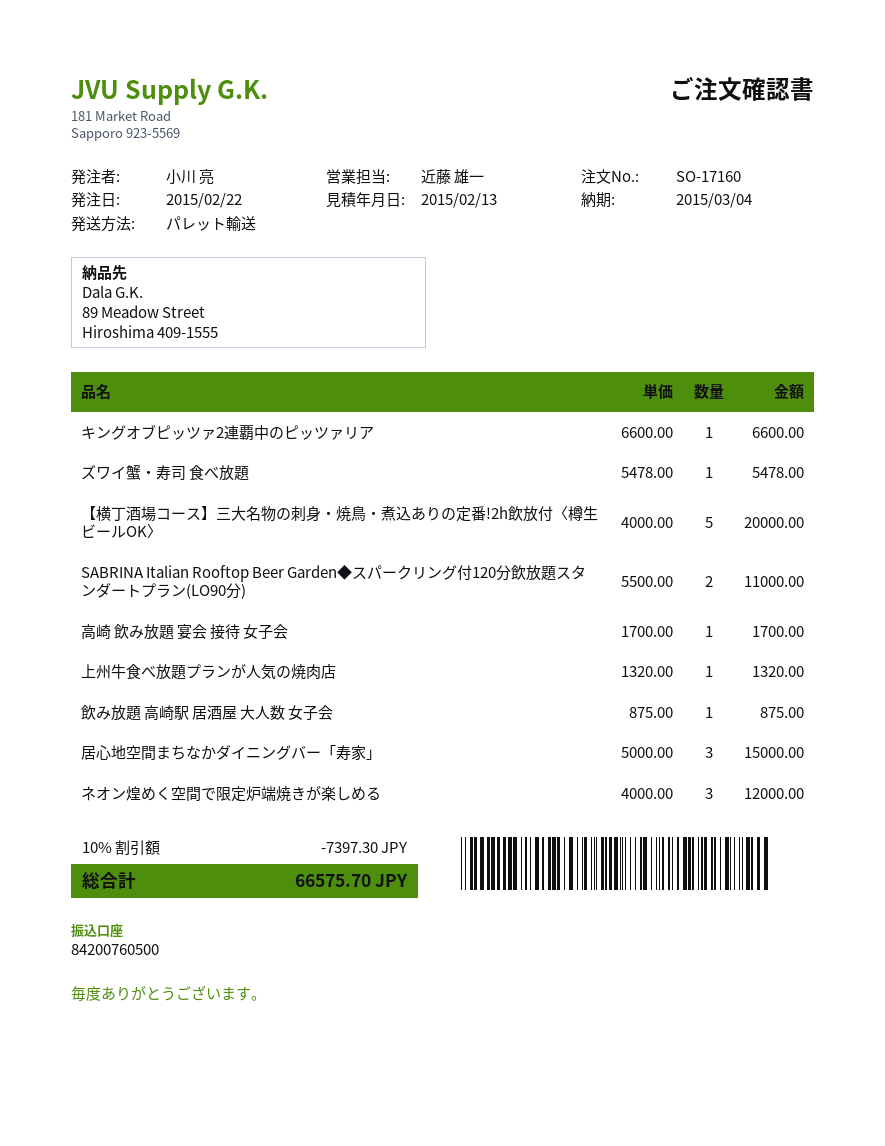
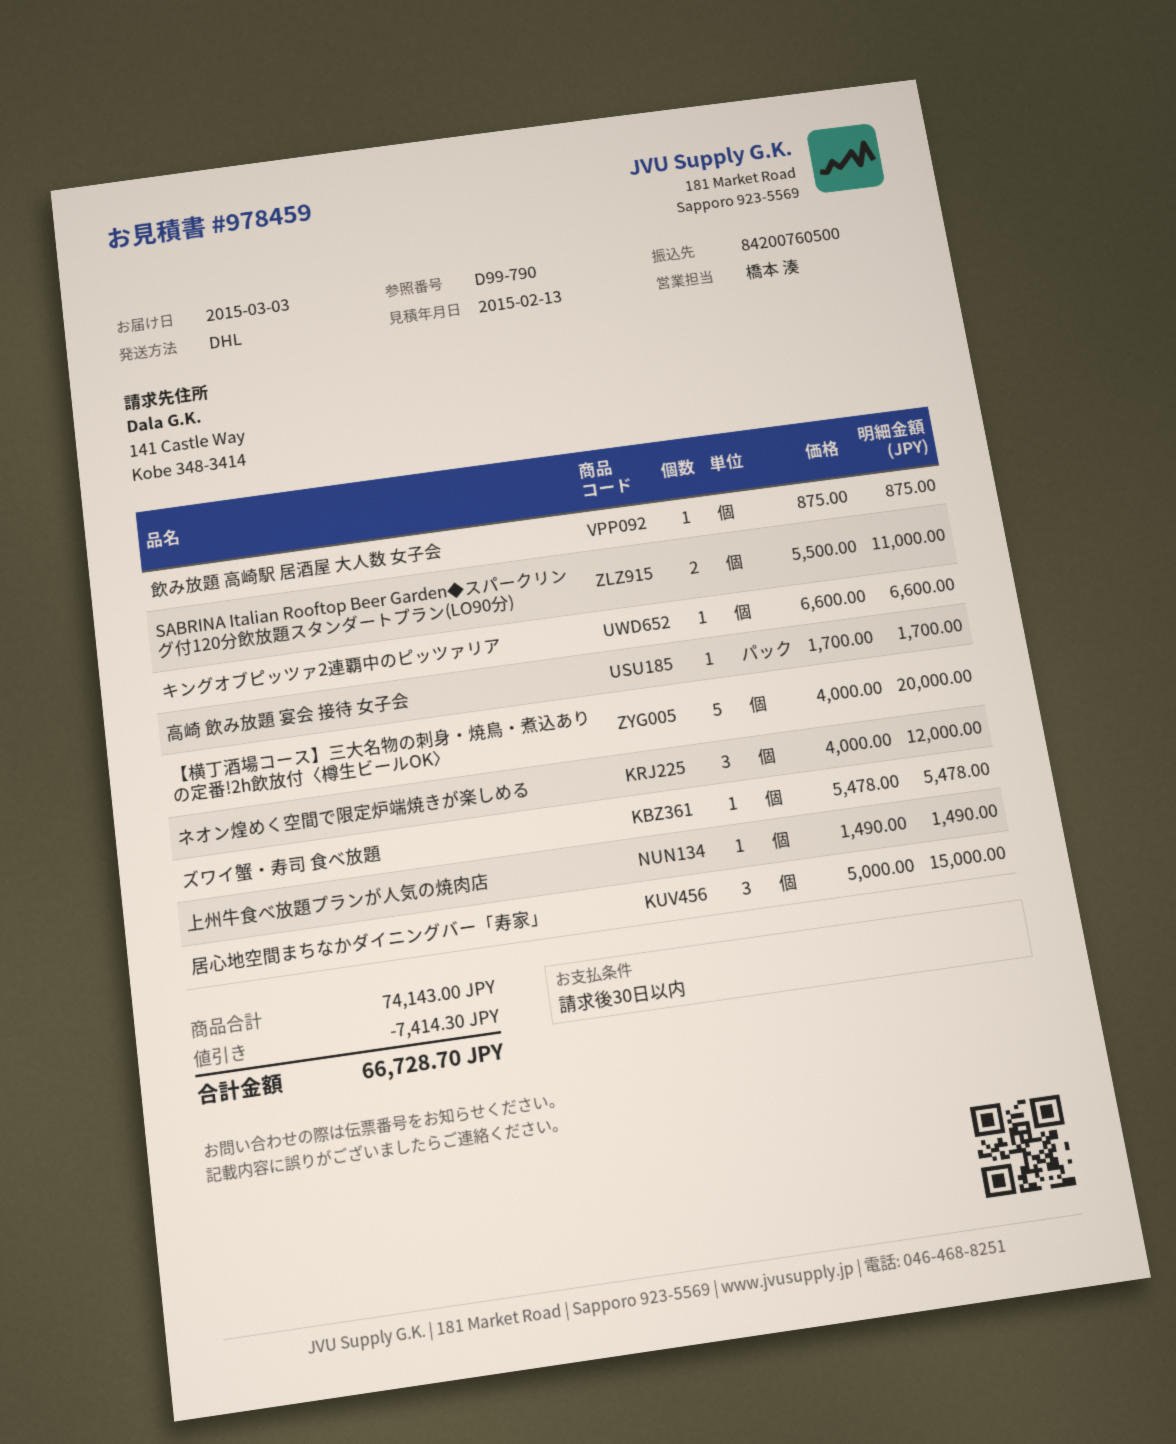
delivery date: 2015-03-04 -> 2015-03-03
sales rep: 近藤 雄一 -> 橋本 湊
shipping method: pallet freight -> DHL
上州牛食べ放題プランが人気の焼肉店: 1 x 1320.00 = 1320.00 -> 1 x 1490.00 = 1490.00
discount: 7397.30 -> 7414.30
total: 66575.70 -> 66728.70

